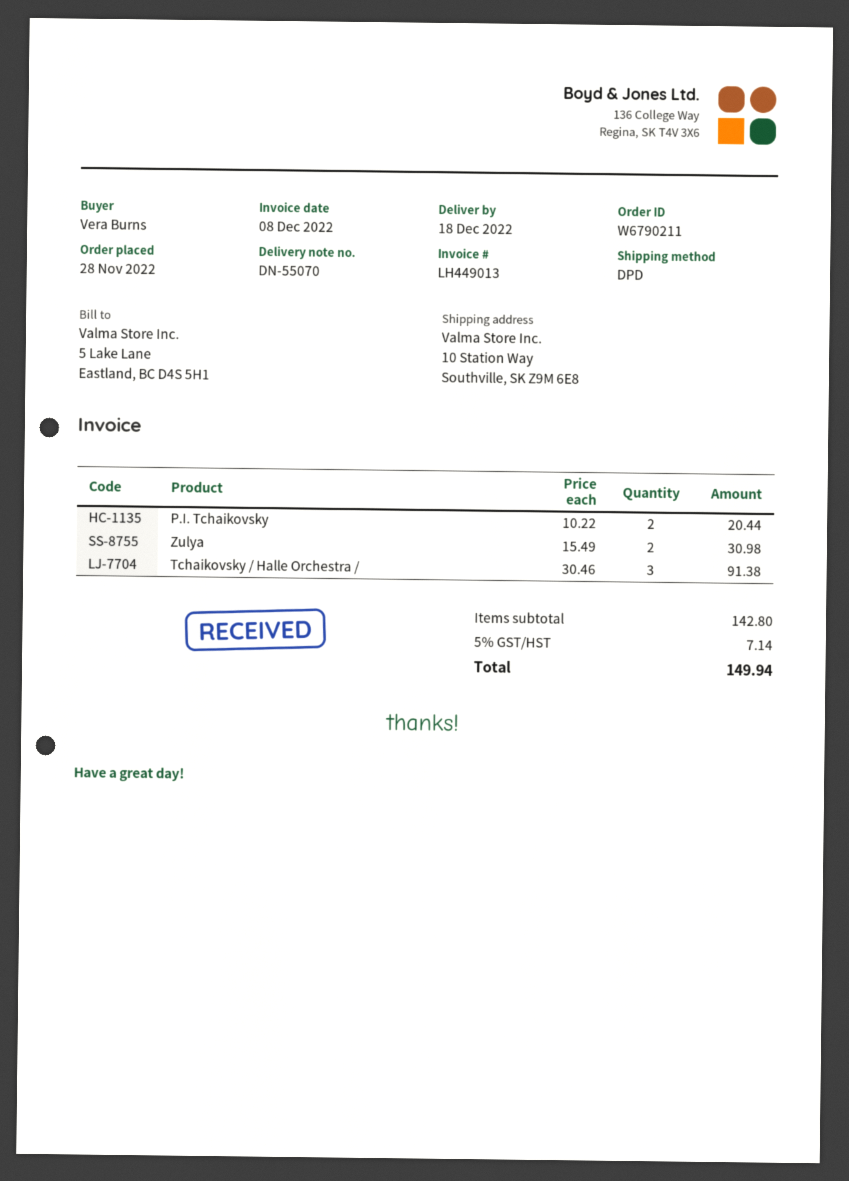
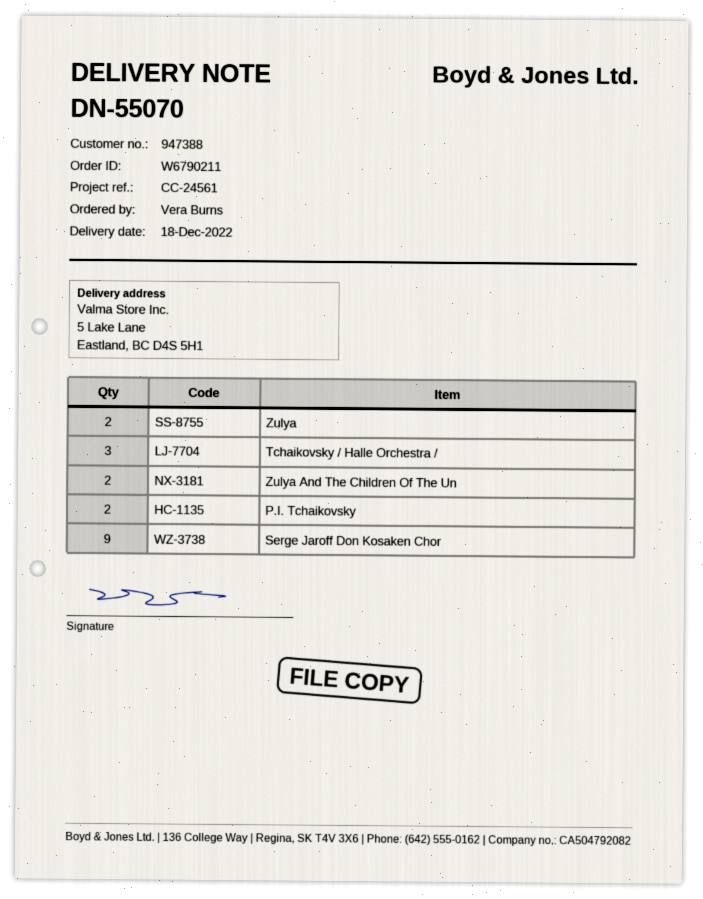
ship to: 10 Station Way, Southville, SK Z9M 6E8 -> 5 Lake Lane, Eastland, BC D4S 5H1
Zulya And The Children Of The Un: none -> 2
Serge Jaroff Don Kosaken Chor: none -> 9

